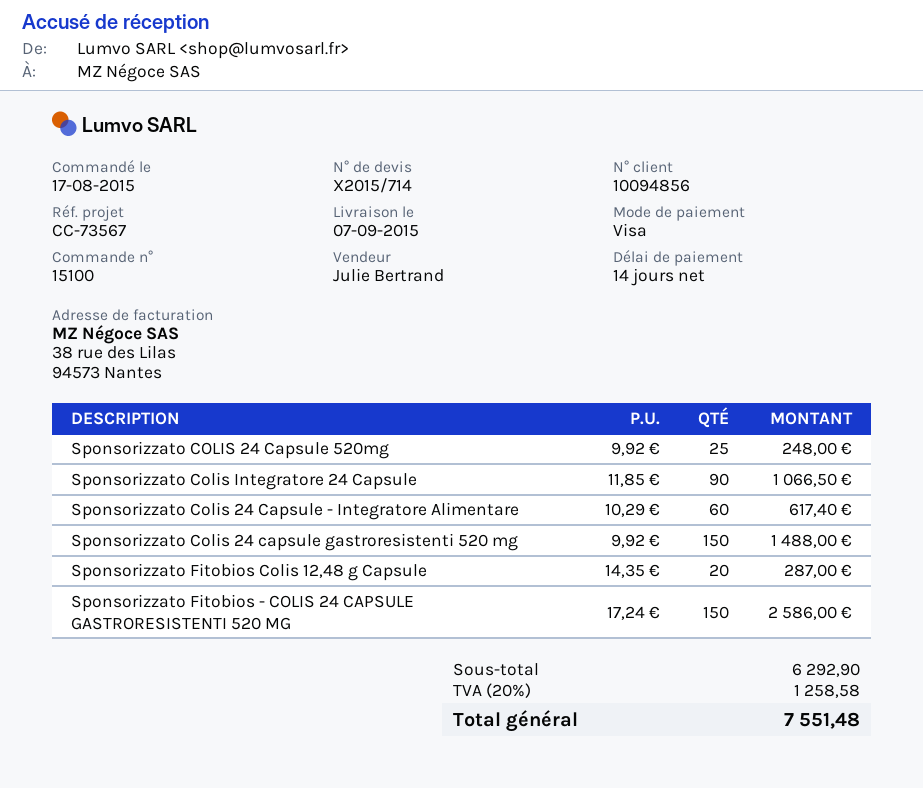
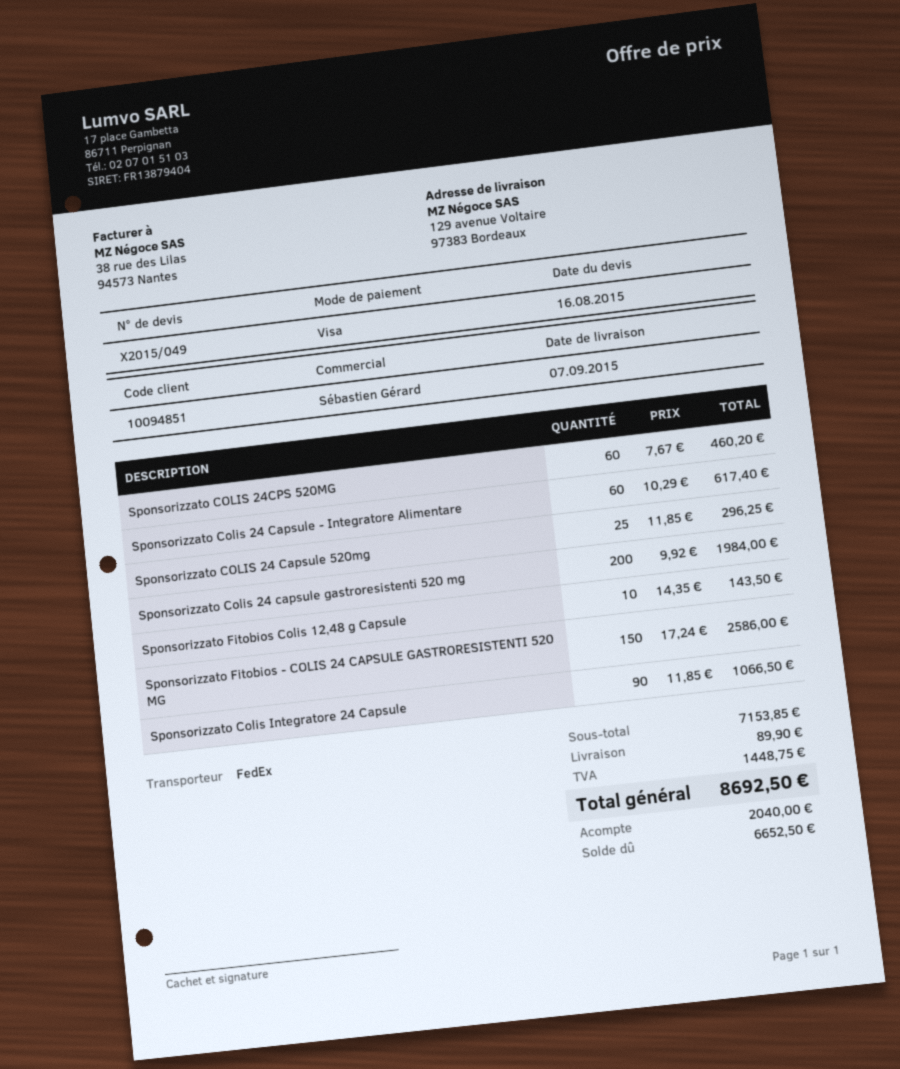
quote number: X2015/714 -> X2015/049
customer number: 10094856 -> 10094851
sales rep: Julie Bertrand -> Sébastien Gérard
Sponsorizzato COLIS 24 Capsule 520mg: 25 x 9.92 = 248.00 -> 25 x 11.85 = 296.25
Sponsorizzato Colis 24 capsule gastroresistenti 520 mg: 150 x 9.92 = 1488.00 -> 200 x 9.92 = 1984.00
Sponsorizzato Fitobios Colis 12,48 g Capsule: 20 x 14.35 = 287.00 -> 10 x 14.35 = 143.50
Sponsorizzato COLIS 24CPS 520MG: none -> 60 x 7.67 = 460.20
subtotal: 6292.90 -> 7153.85
shipping: none -> 89.90
tax: 1258.58 -> 1448.75
total: 7551.48 -> 8692.50

